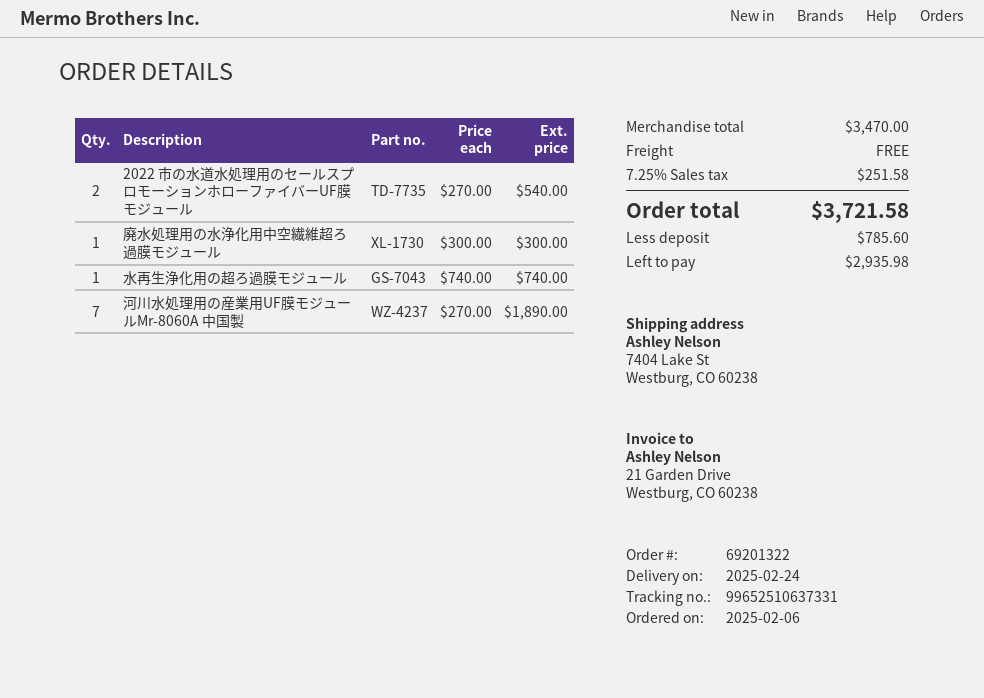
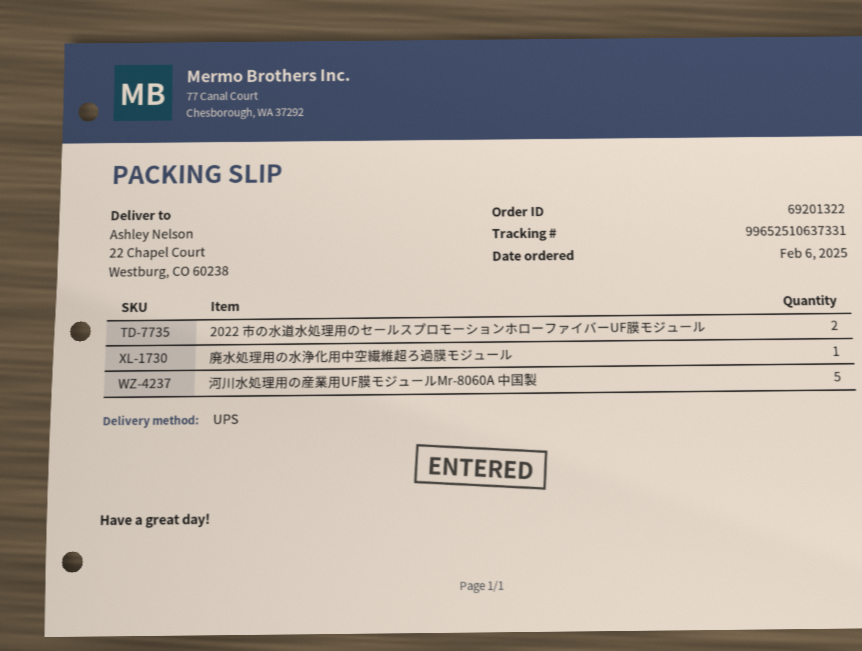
ship to: 7404 Lake St, Westburg, CO 60238 -> 22 Chapel Court, Westburg, CO 60238
水再生浄化用の超ろ過膜モジュール: 1 -> none
河川水処理用の産業用UF膜モジュールMr-8060A 中国製: 7 -> 5

